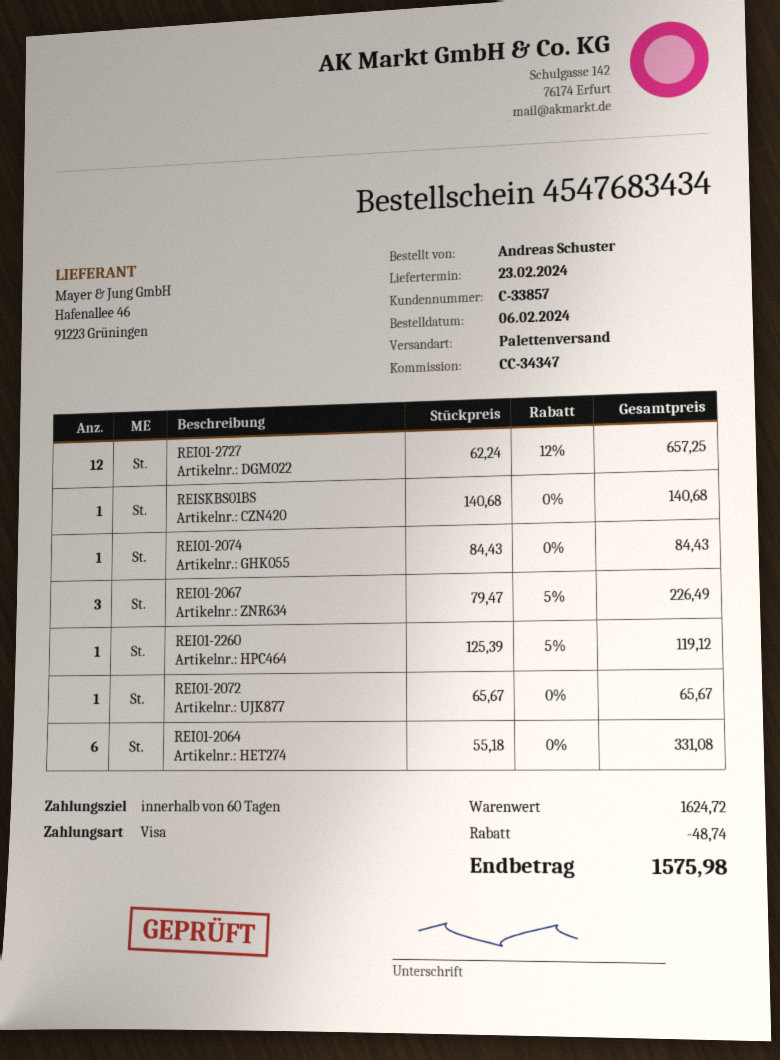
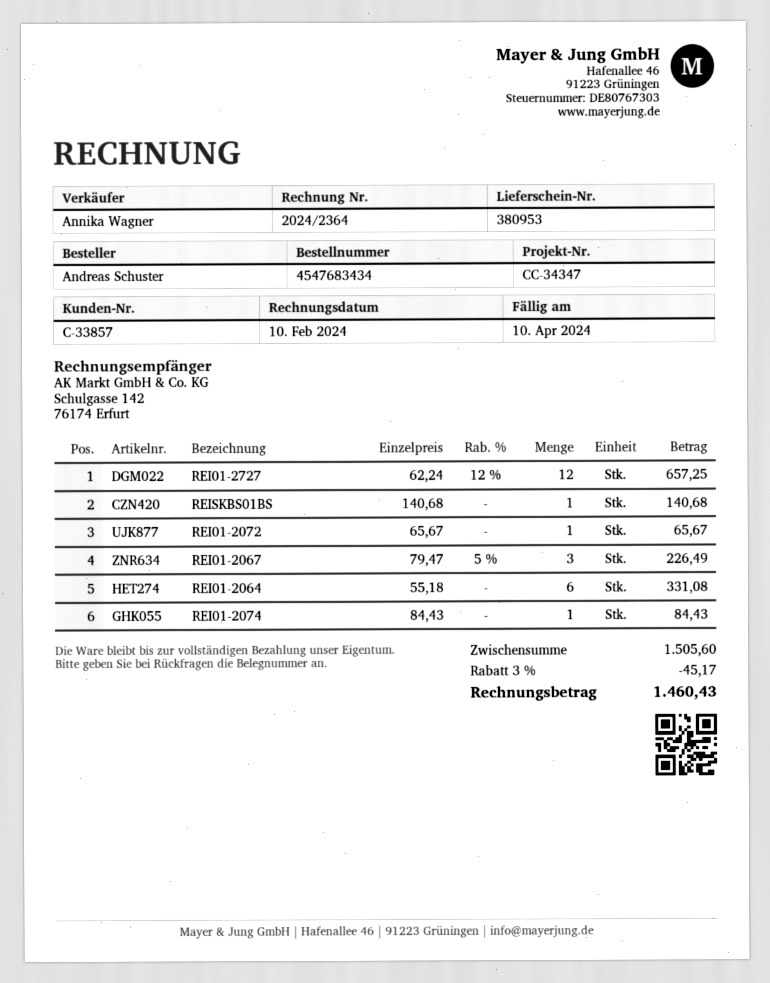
REI01-2260: 1 x 125.39 - 5% = 119.12 -> none
subtotal: 1624.72 -> 1505.60
discount: 48.74 -> 45.17
total: 1575.98 -> 1460.43

